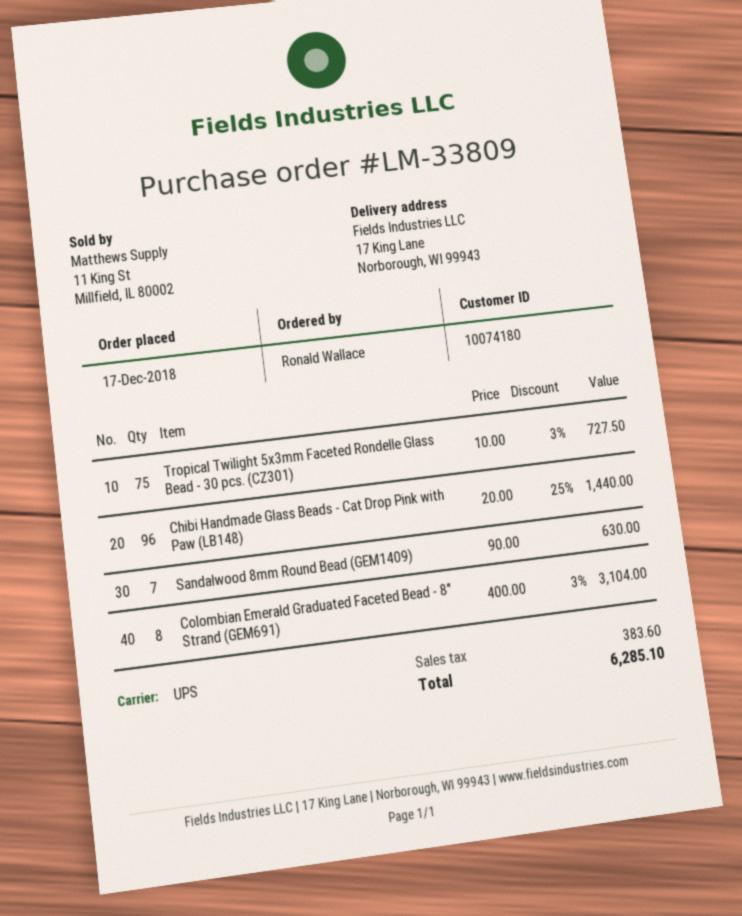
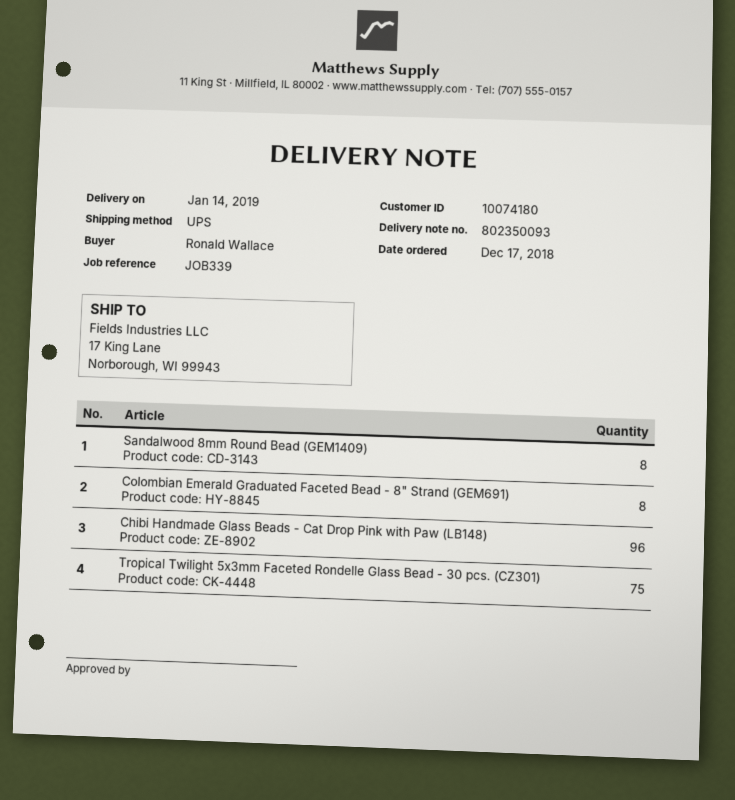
Sandalwood 8mm Round Bead (GEM1409): 7 -> 8

